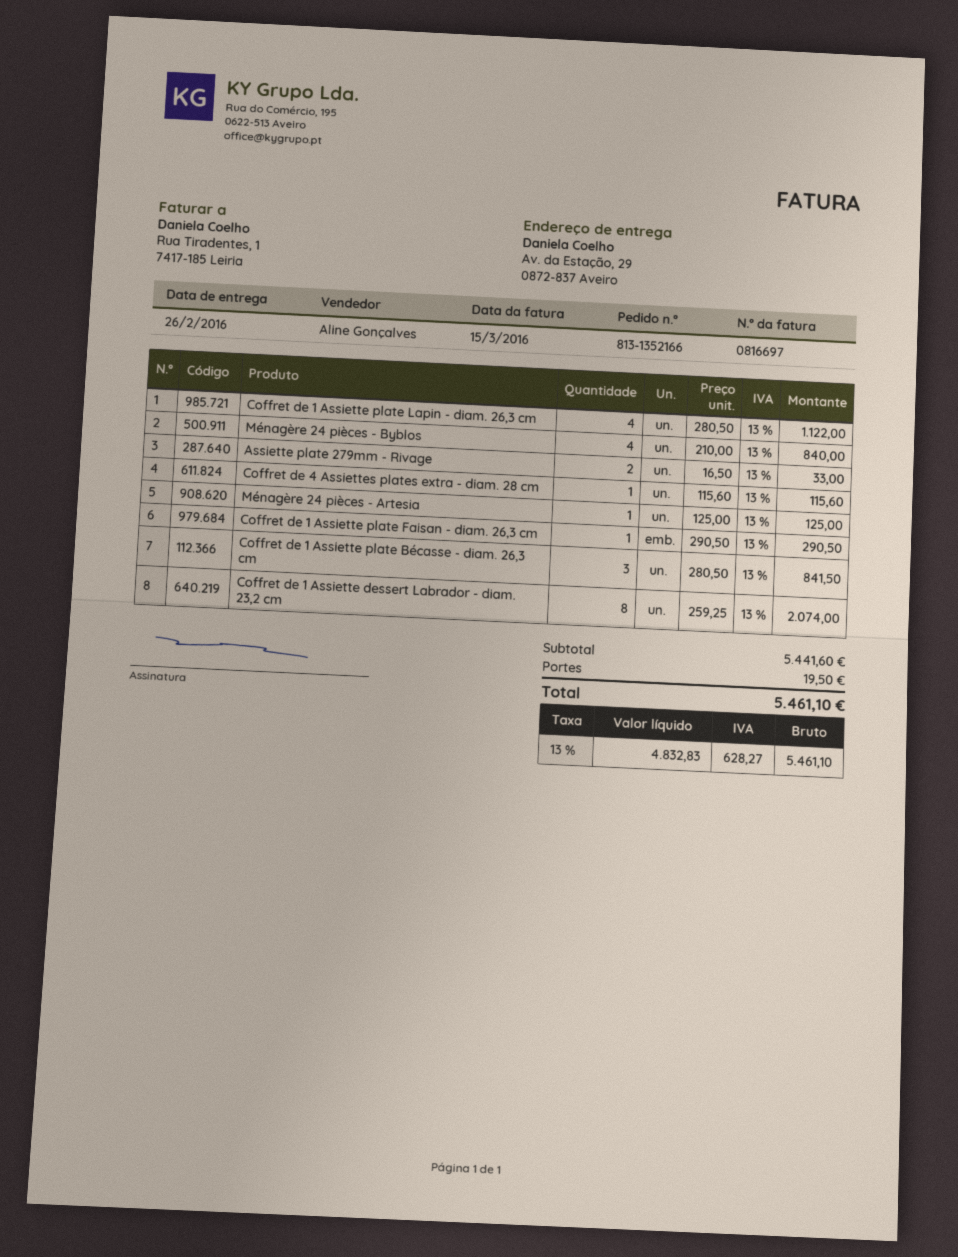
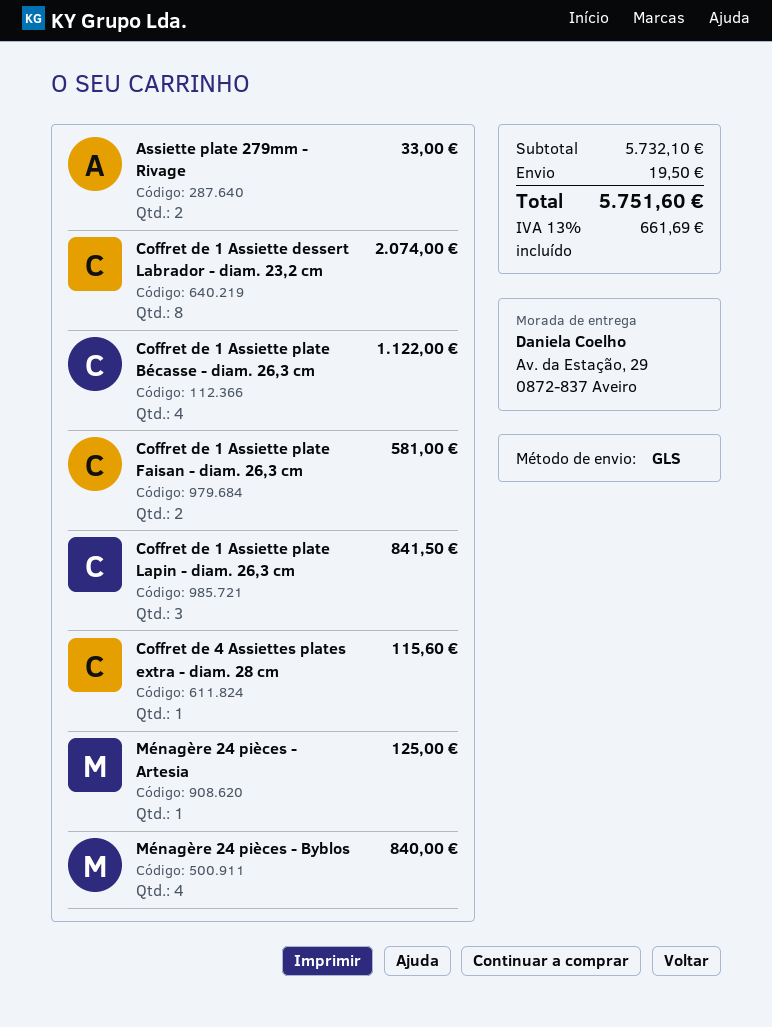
Coffret de 1 Assiette plate Lapin - diam. 26,3 cm: 4 for 1122.00 -> 3 for 841.50
Coffret de 1 Assiette plate Faisan - diam. 26,3 cm: 1 for 290.50 -> 2 for 581.00
Coffret de 1 Assiette plate Bécasse - diam. 26,3 cm: 3 for 841.50 -> 4 for 1122.00
subtotal: 5441.60 -> 5732.10
tax: 13% = 628.27 -> 13% = 661.69
total: 5461.10 -> 5751.60

